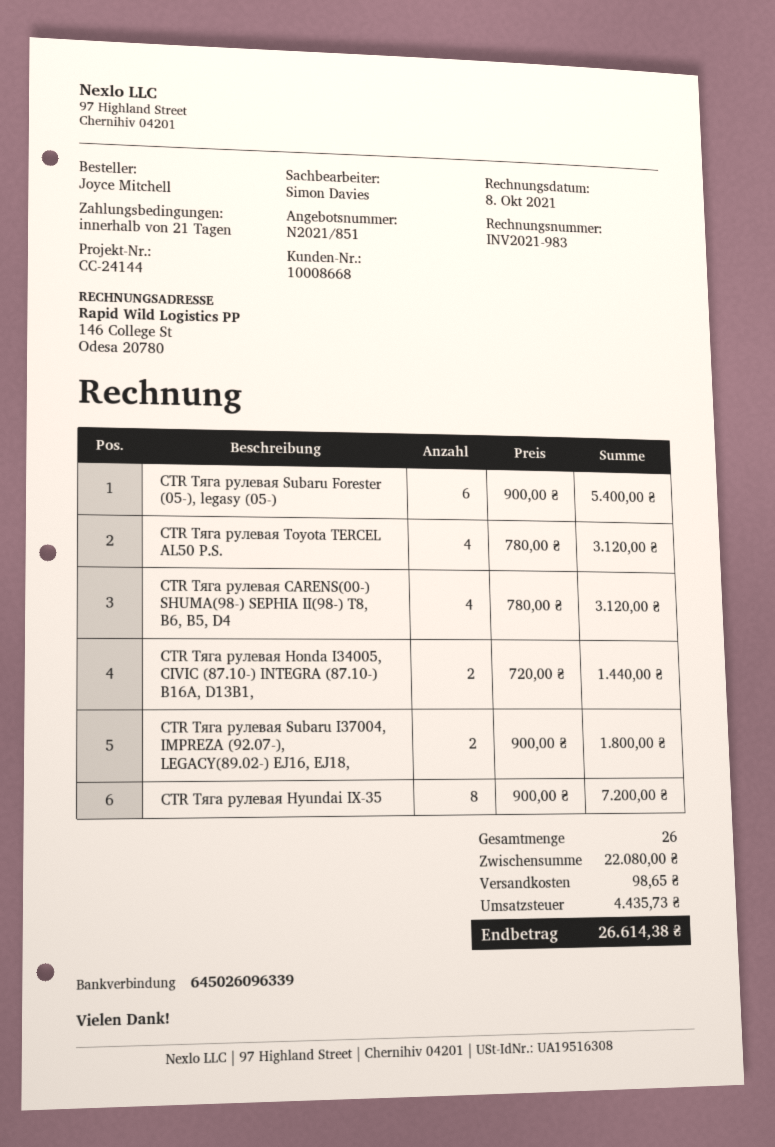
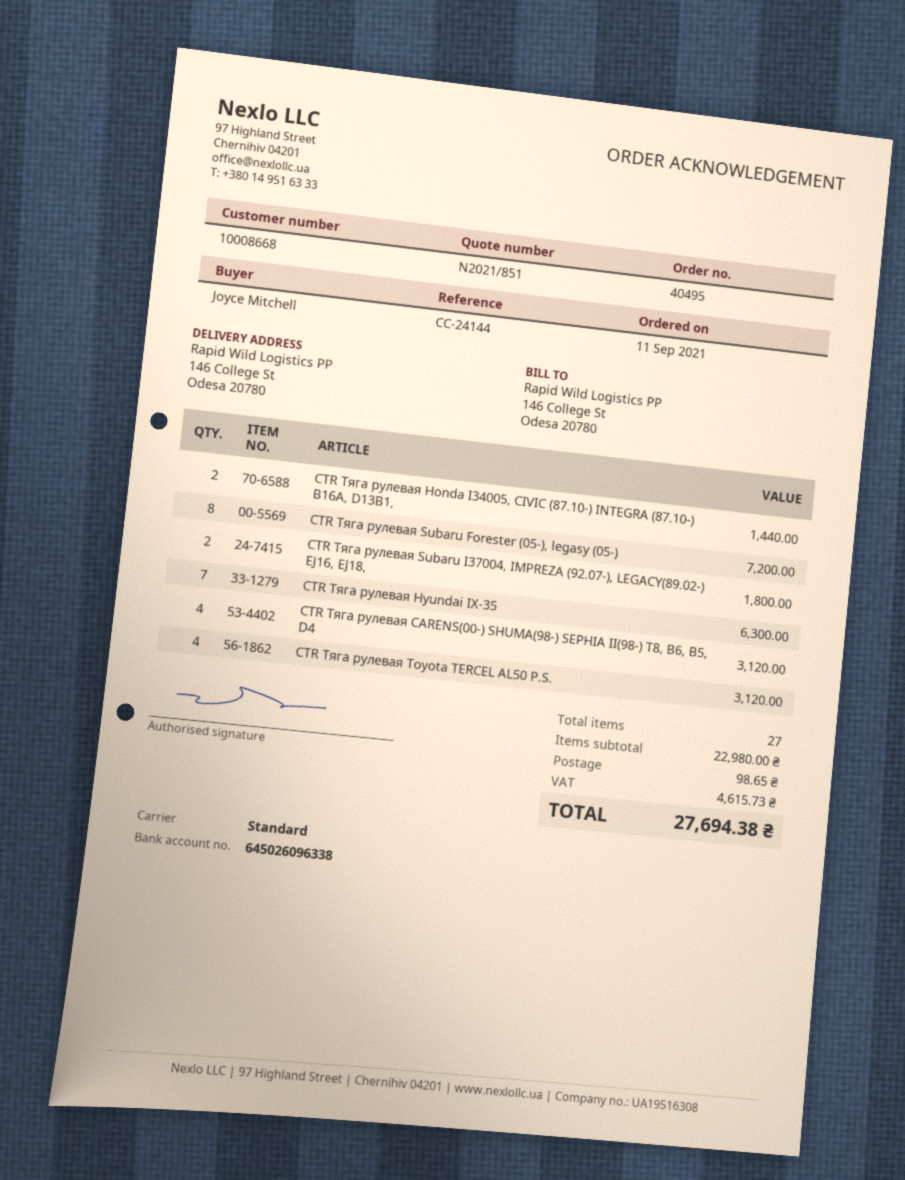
bank account: 645026096339 -> 645026096338
CTR Тяга рулевая Subaru Forester (05-), legasy (05-): 6 for 5400.00 -> 8 for 7200.00
CTR Тяга рулевая Hyundai IX-35: 8 for 7200.00 -> 7 for 6300.00
total quantity: 26 -> 27
subtotal: 22080.00 -> 22980.00
tax: 4435.73 -> 4615.73
total: 26614.38 -> 27694.38

